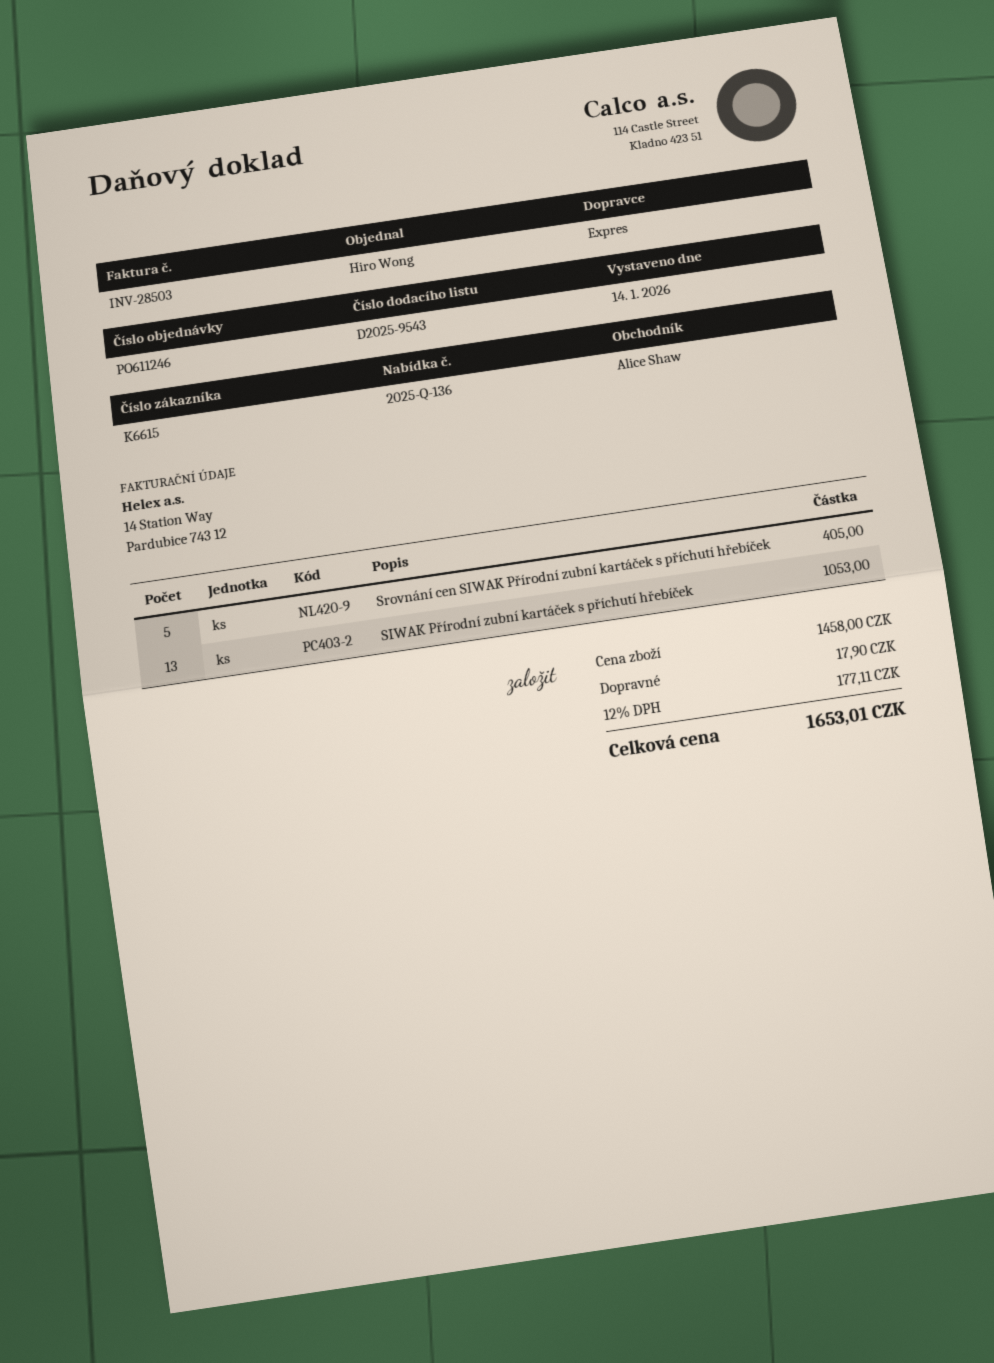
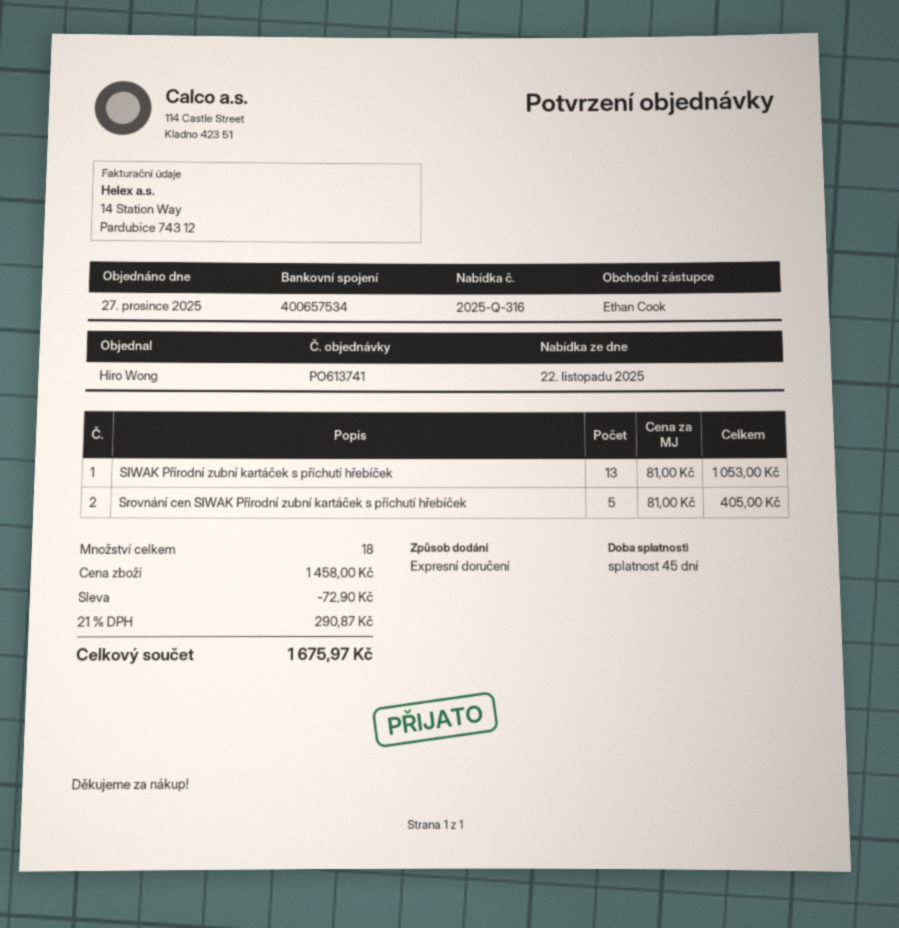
quote number: 2025-Q-136 -> 2025-Q-316
order number: PO611246 -> PO613741
sales rep: Alice Shaw -> Ethan Cook
discount: none -> 72.90
shipping: 17.90 -> none
tax: 12% = 177.11 -> 21% = 290.87
total: 1653.01 -> 1675.97

